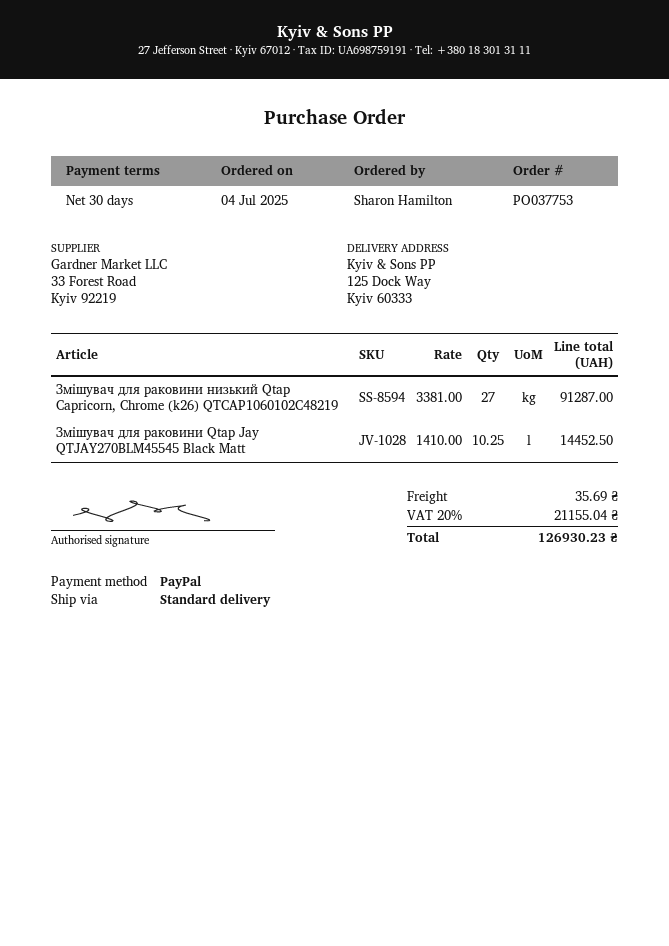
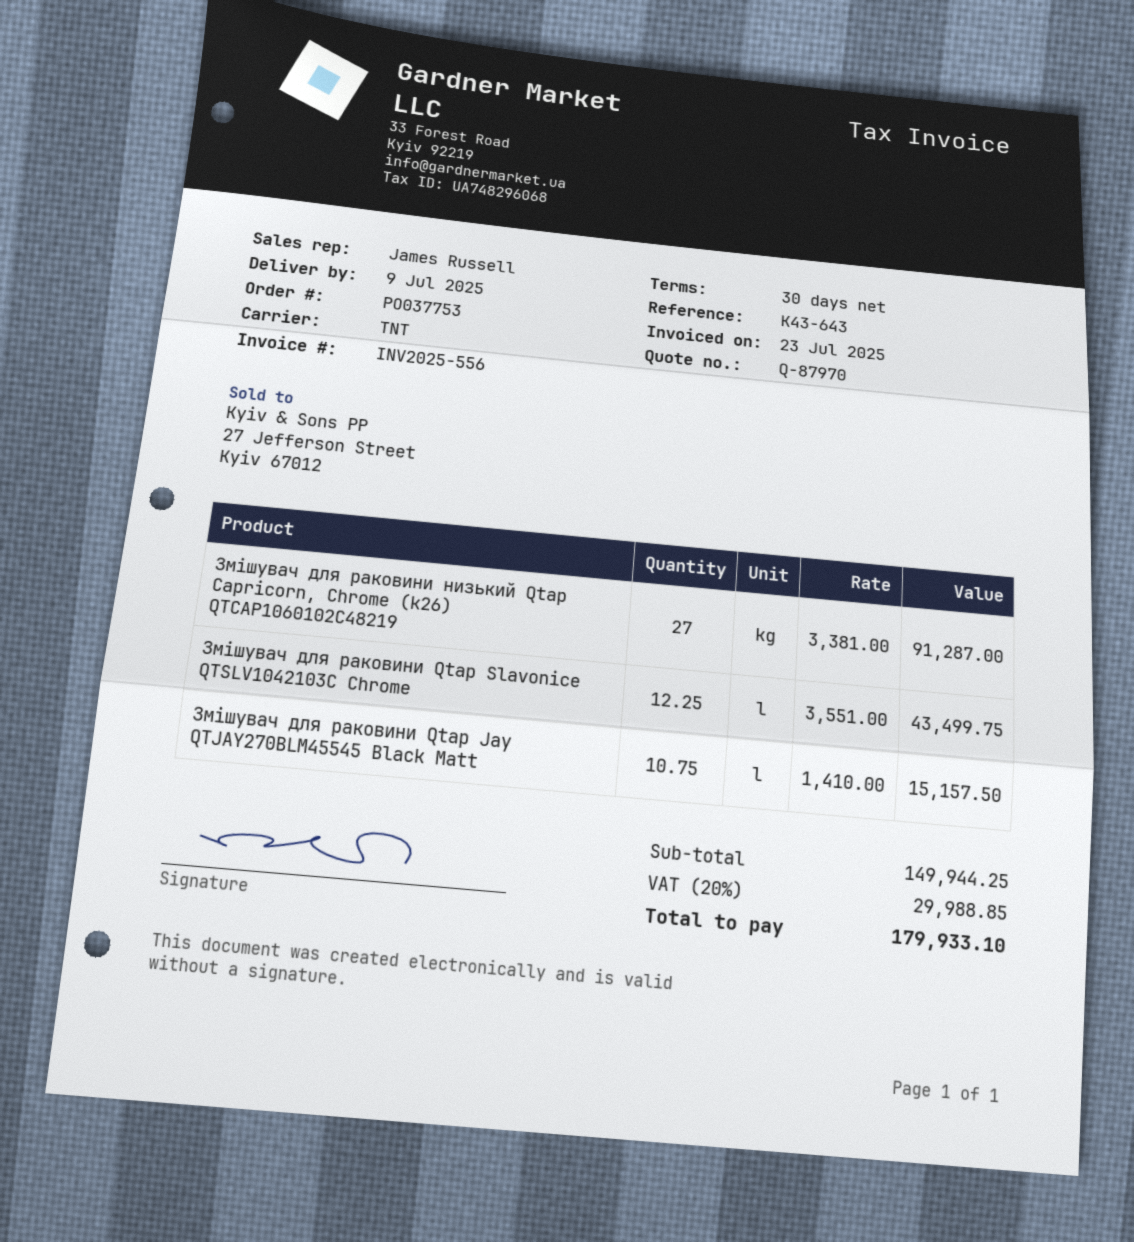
shipping method: standard -> TNT
Змішувач для раковини Qtap Jay QTJAY270BLM45545 Black Matt: 10.25 x 1410.00 = 14452.50 -> 10.75 x 1410.00 = 15157.50
Змішувач для раковини Qtap Slavonice QTSLV1042103C Chrome: none -> 12.25 x 3551.00 = 43499.75
shipping: 35.69 -> none
tax: 20% = 21155.04 -> 20% = 29988.85
total: 126930.23 -> 179933.10

